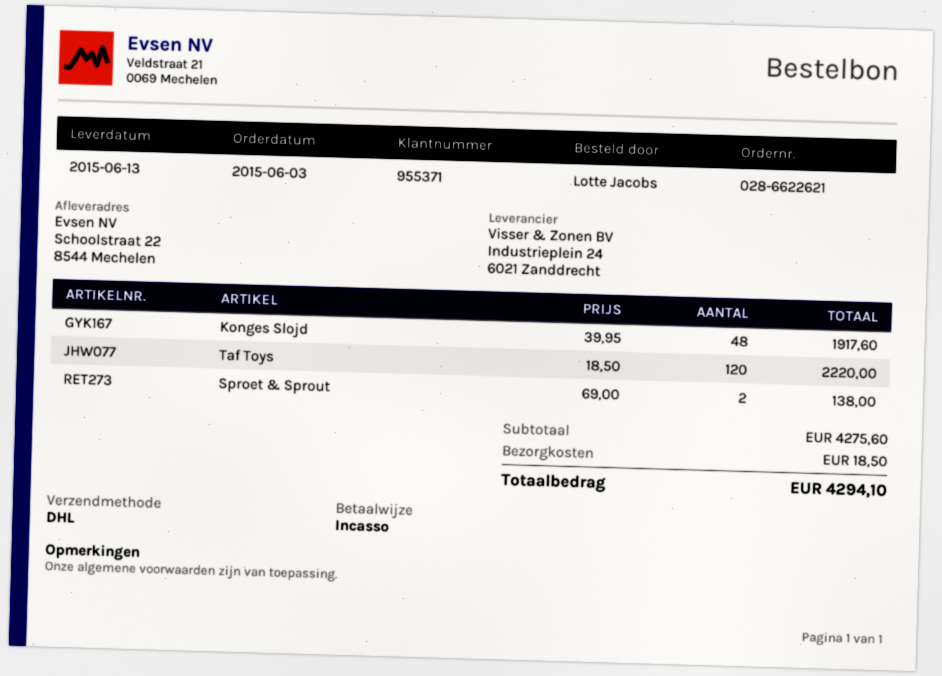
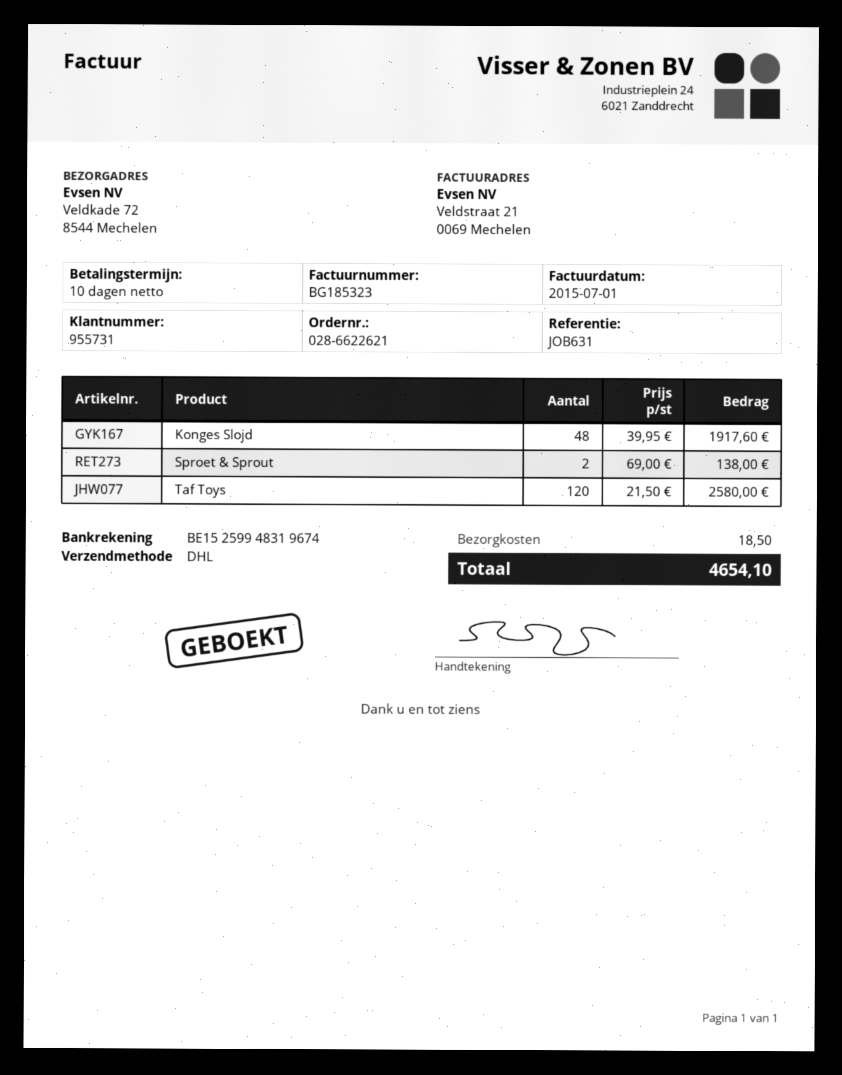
customer number: 955371 -> 955731
ship to: Schoolstraat 22, 8544 Mechelen -> Veldkade 72, 8544 Mechelen
Taf Toys: 120 x 18.50 = 2220.00 -> 120 x 21.50 = 2580.00
total: 4294.10 -> 4654.10

